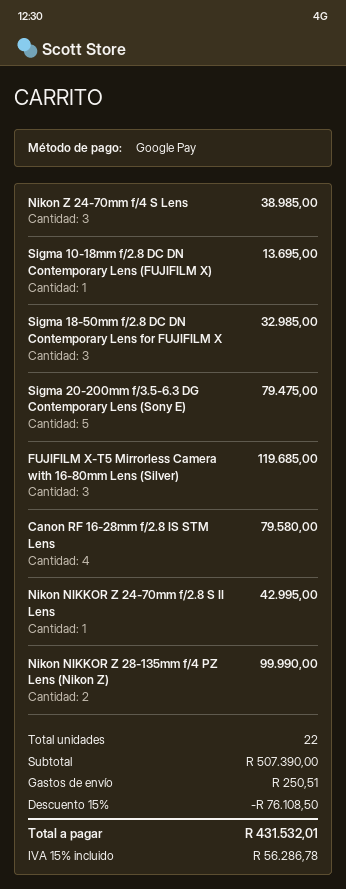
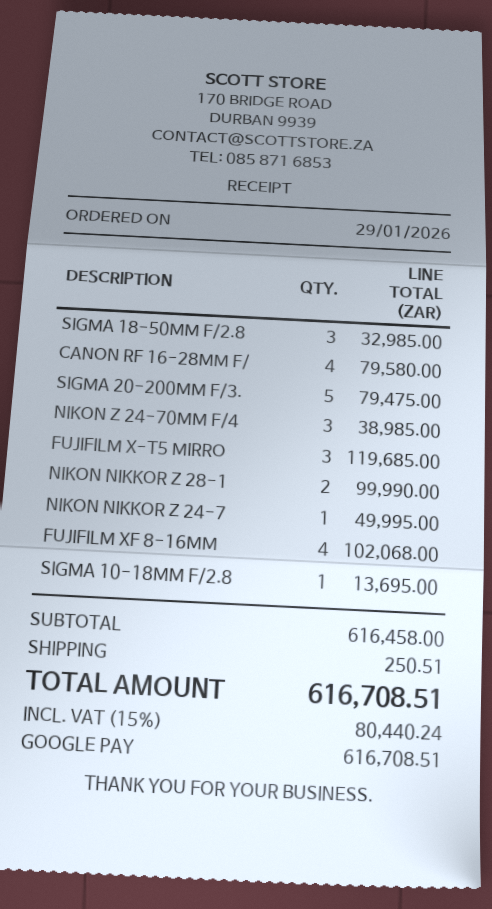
Nikon NIKKOR Z 24-70mm f/2.8 S II Lens: 1 for 42995.00 -> 1 for 49995.00
FUJIFILM XF 8-16MM: none -> 4 for 102068.00
subtotal: 507390.00 -> 616458.00
discount: 15% = 76108.50 -> none
tax: 15% = 56286.78 -> 15% = 80440.24
total: 431532.01 -> 616708.51

